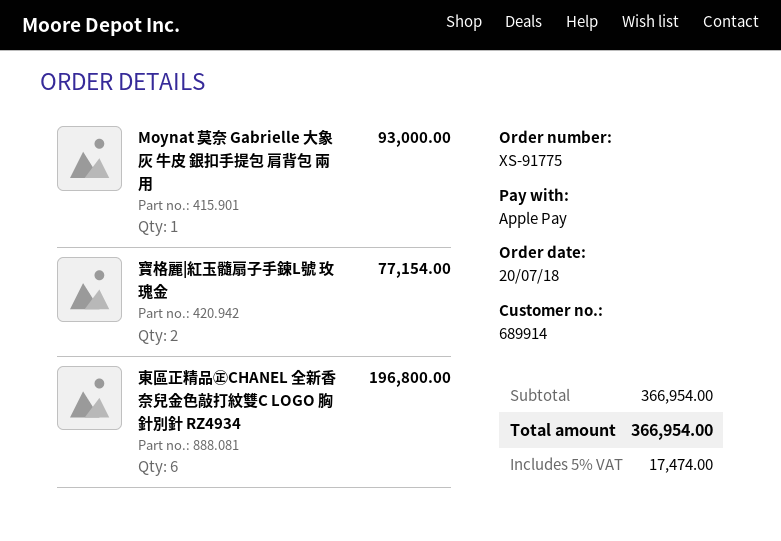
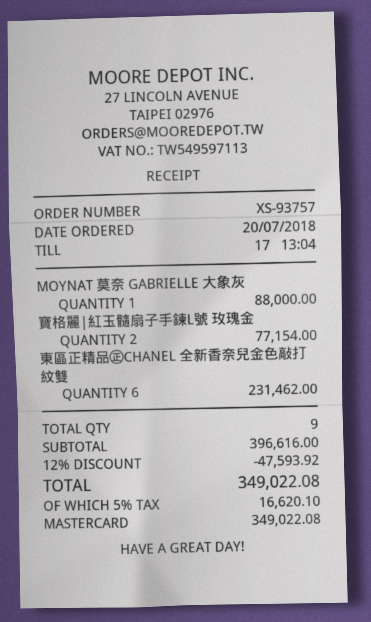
order number: XS-91775 -> XS-93757
payment method: Apple Pay -> Mastercard
Moynat 莫奈 Gabrielle 大象灰 牛皮 銀扣手提包 肩背包 兩用: 1 for 93000.00 -> 1 for 88000.00
東區正精品㊣CHANEL 全新香奈兒金色敲打紋雙C LOGO 胸針別針 RZ4934: 6 for 196800.00 -> 6 for 231462.00
subtotal: 366954.00 -> 396616.00
discount: none -> 12% = 47593.92
tax: 5% = 17474.00 -> 5% = 16620.10
total: 366954.00 -> 349022.08

